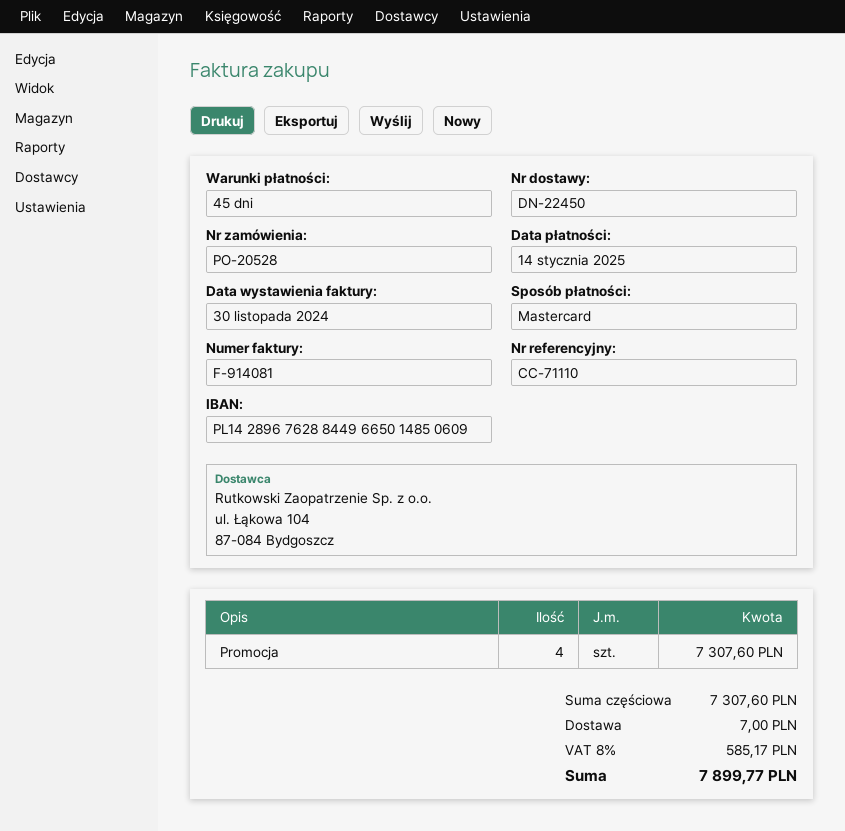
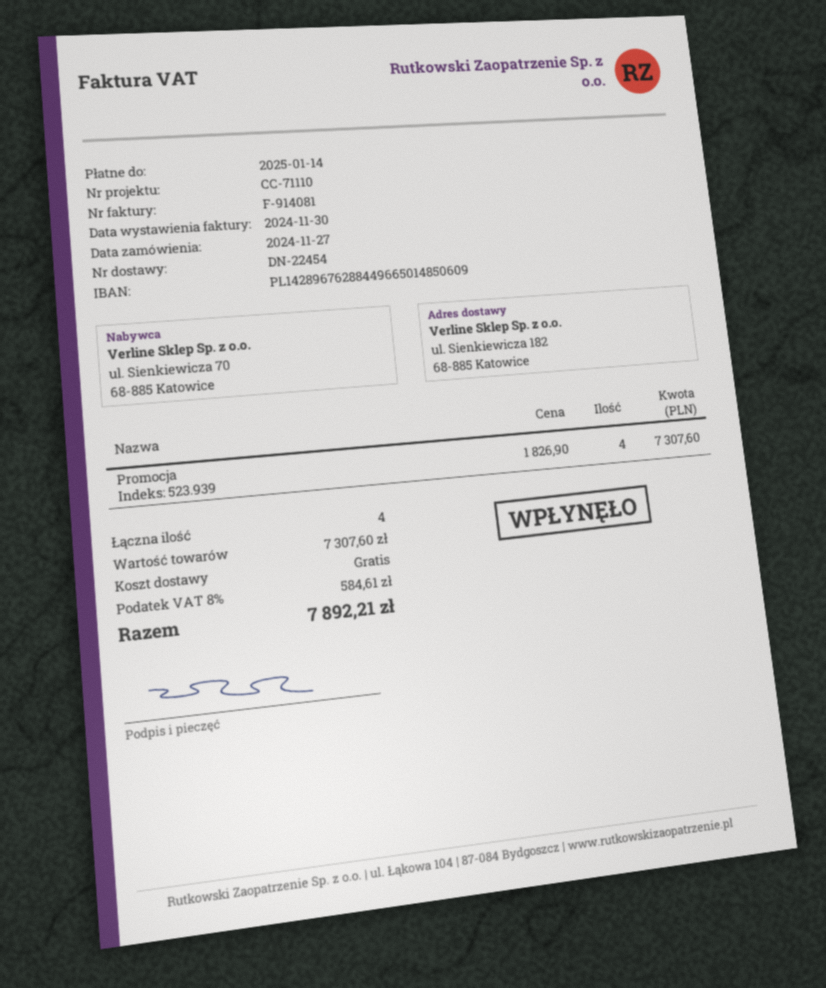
delivery note number: DN-22450 -> DN-22454
shipping: 7.00 -> 0.00
tax: 8% = 585.17 -> 8% = 584.61
total: 7899.77 -> 7892.21

